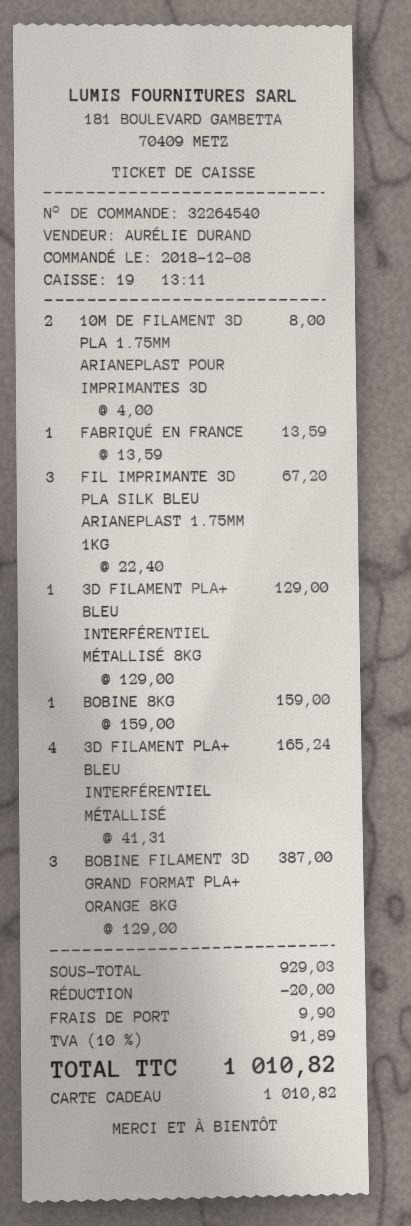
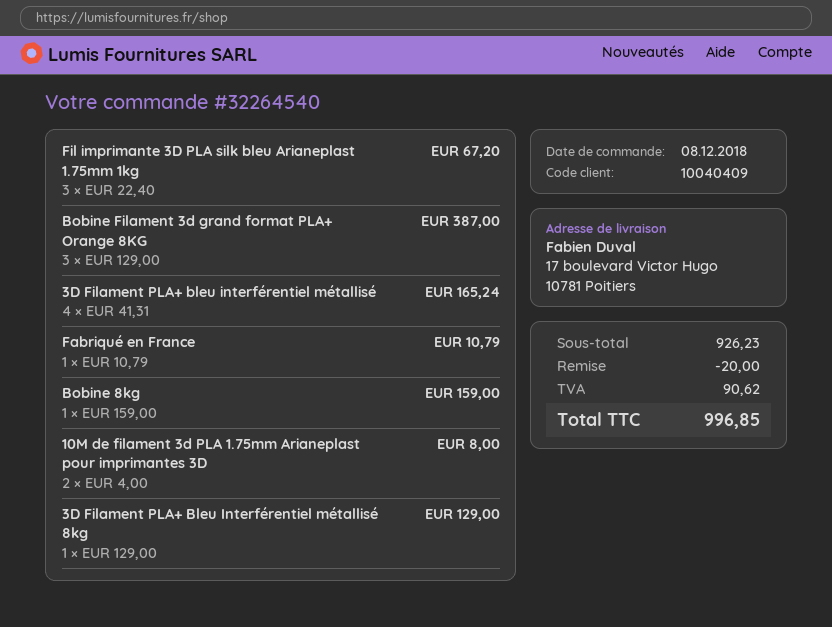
FABRIQUÉ EN FRANCE: 1 x 13.59 = 13.59 -> 1 x 10.79 = 10.79
subtotal: 929.03 -> 926.23
shipping: 9.90 -> none
tax: 91.89 -> 90.62
total: 1010.82 -> 996.85

